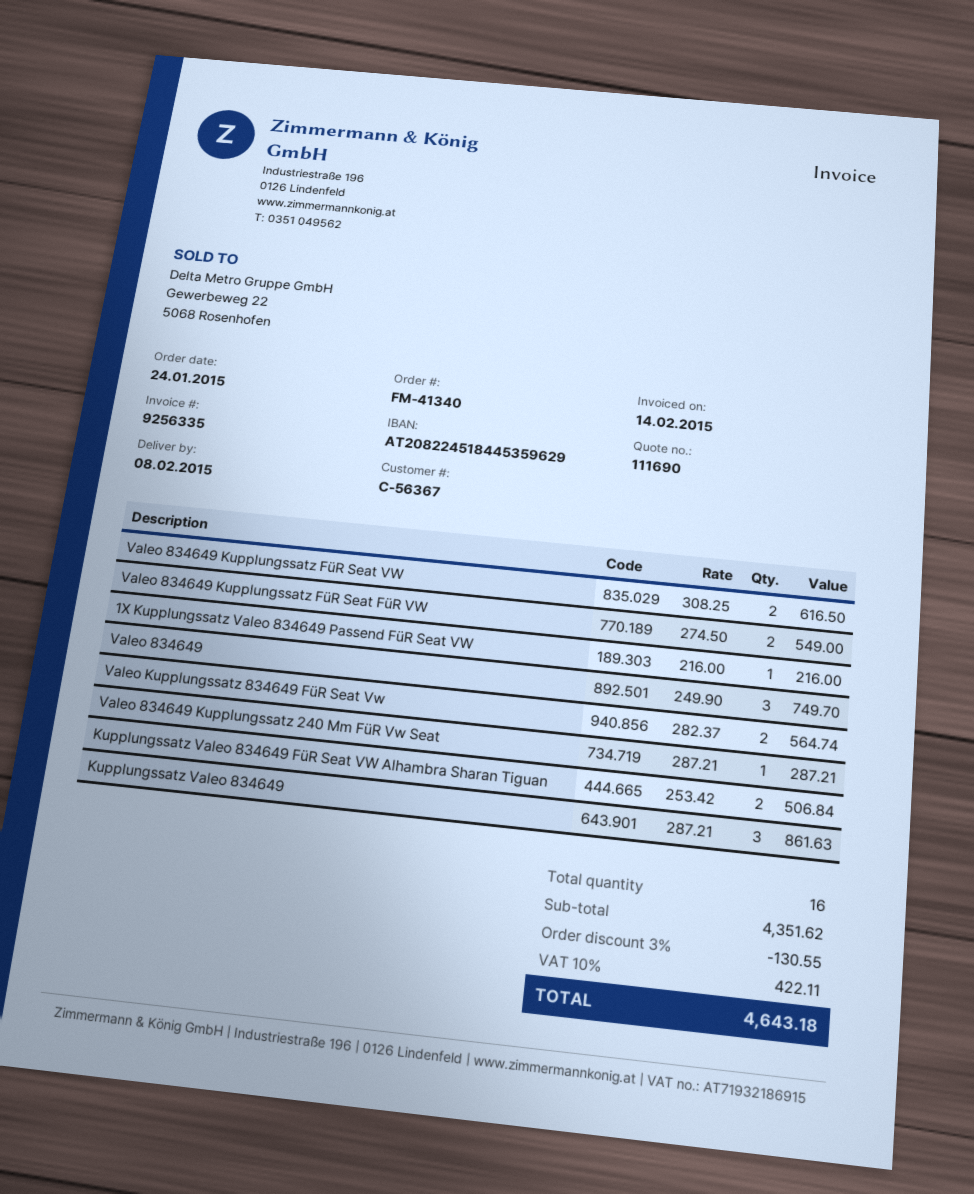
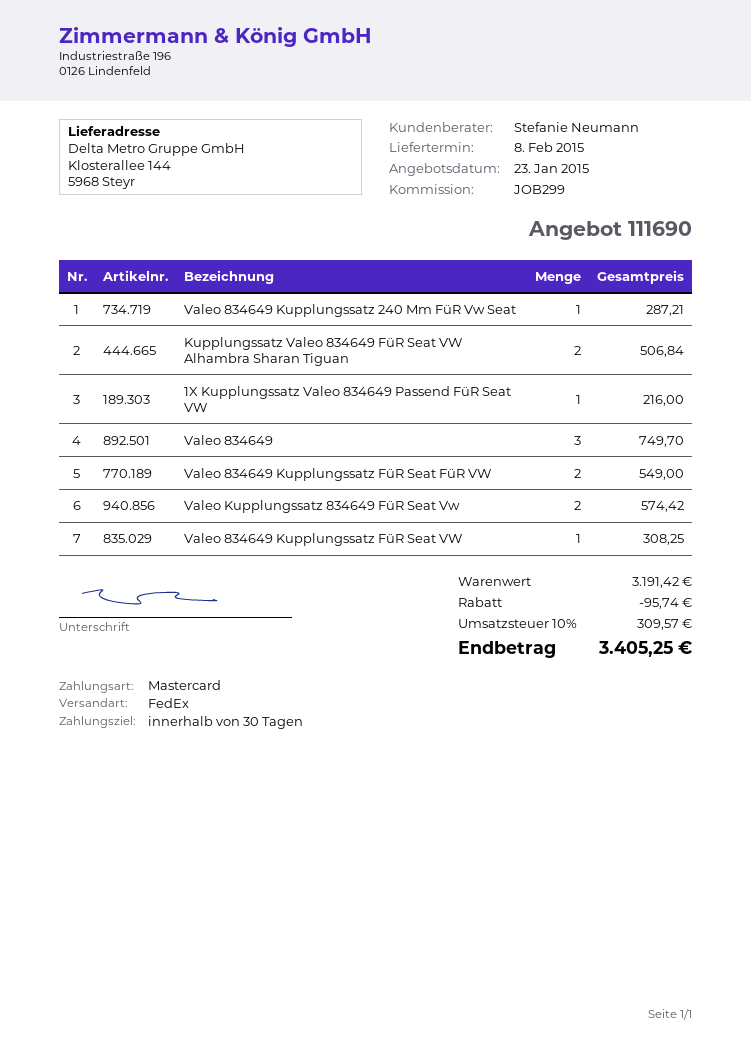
Valeo 834649 Kupplungssatz FüR Seat VW: 2 for 616.50 -> 1 for 308.25
Valeo Kupplungssatz 834649 FüR Seat Vw: 2 for 564.74 -> 2 for 574.42
Kupplungssatz Valeo 834649: 3 for 861.63 -> none
subtotal: 4351.62 -> 3191.42
discount: 130.55 -> 95.74
tax: 10% = 422.11 -> 10% = 309.57
total: 4643.18 -> 3405.25

